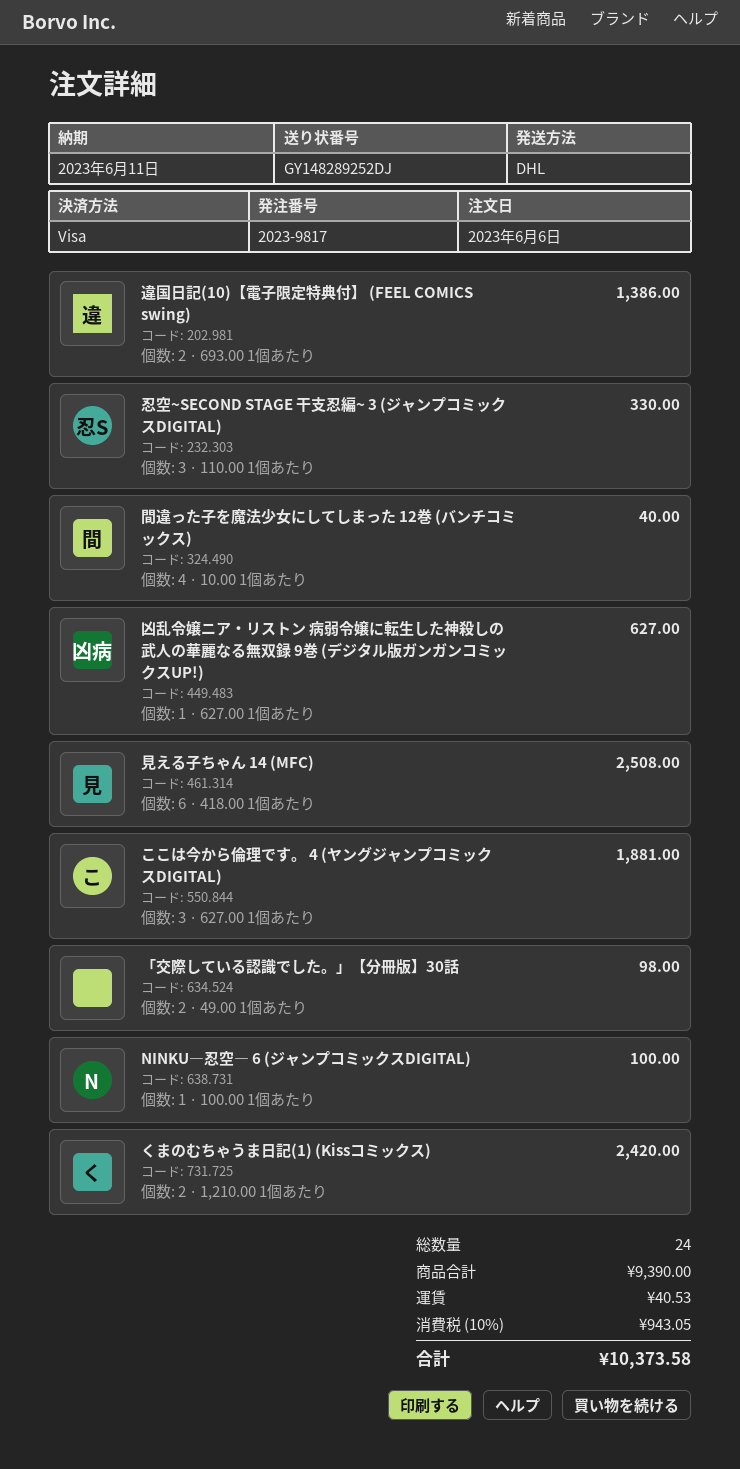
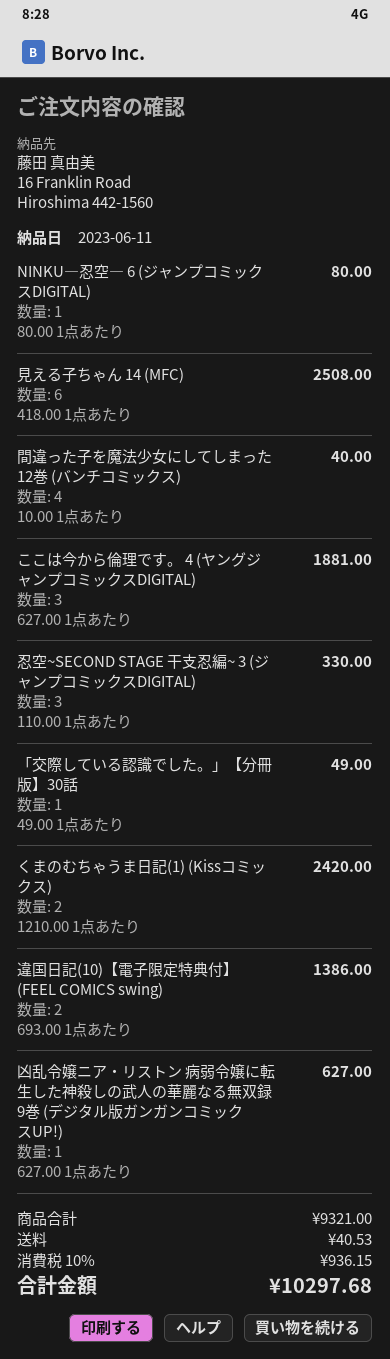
「交際している認識でした。」【分冊版】30話: 2 x 49.00 = 98.00 -> 1 x 49.00 = 49.00
NINKU―忍空― 6 (ジャンプコミックスDIGITAL): 1 x 100.00 = 100.00 -> 1 x 80.00 = 80.00
subtotal: 9390.00 -> 9321.00
tax: 10% = 943.05 -> 10% = 936.15
total: 10373.58 -> 10297.68

